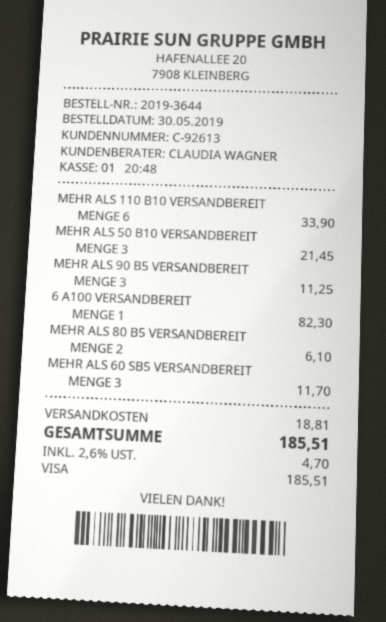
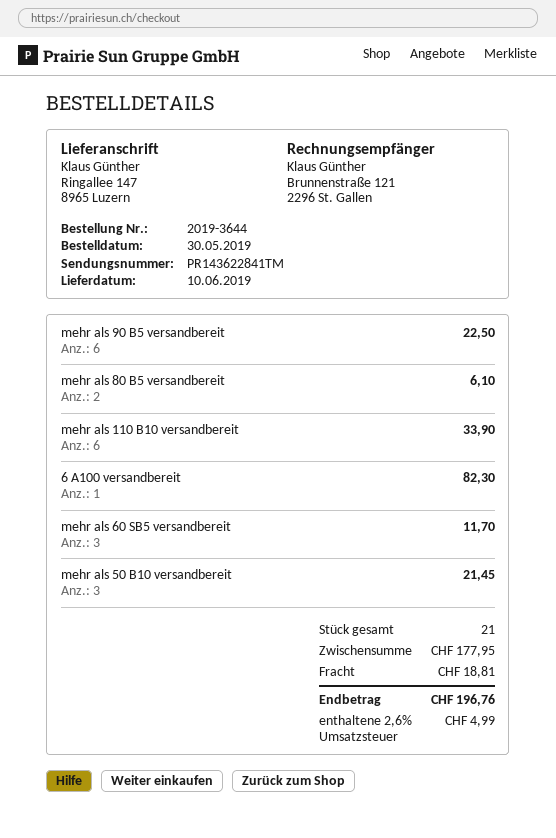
MEHR ALS 90 B5 VERSANDBEREIT: 3 for 11.25 -> 6 for 22.50
tax: 2.6% = 4.70 -> 2.6% = 4.99
total: 185.51 -> 196.76

